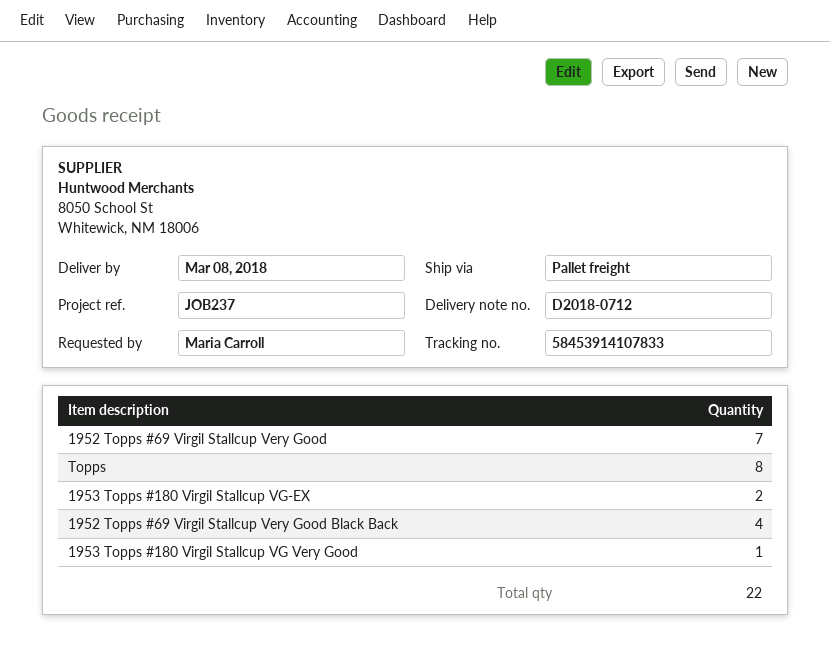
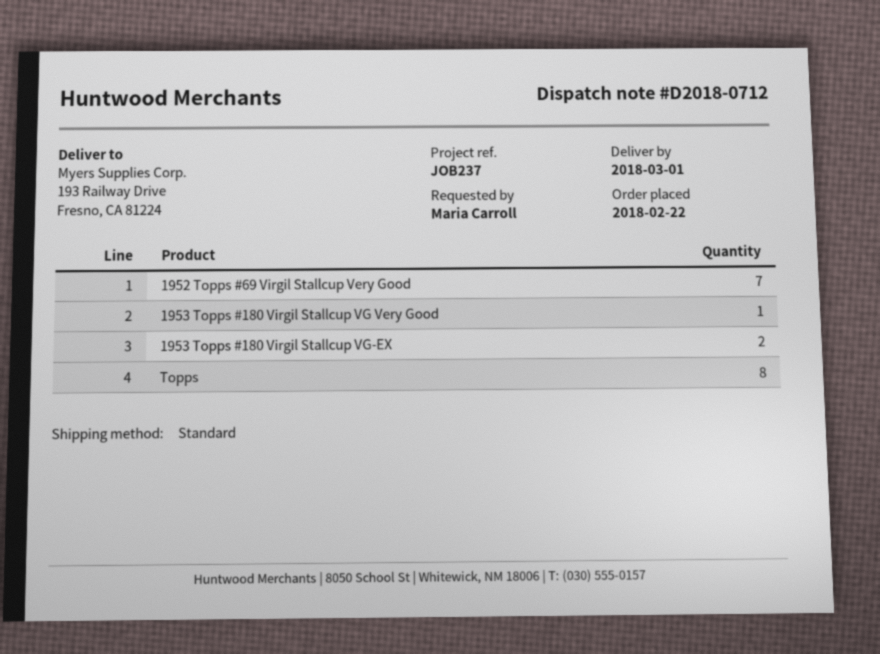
delivery date: 2018-03-08 -> 2018-03-01
shipping method: pallet freight -> standard
1952 Topps #69 Virgil Stallcup Very Good Black Back: 4 -> none

